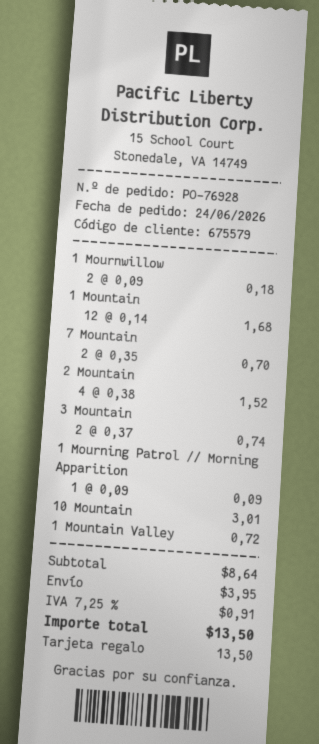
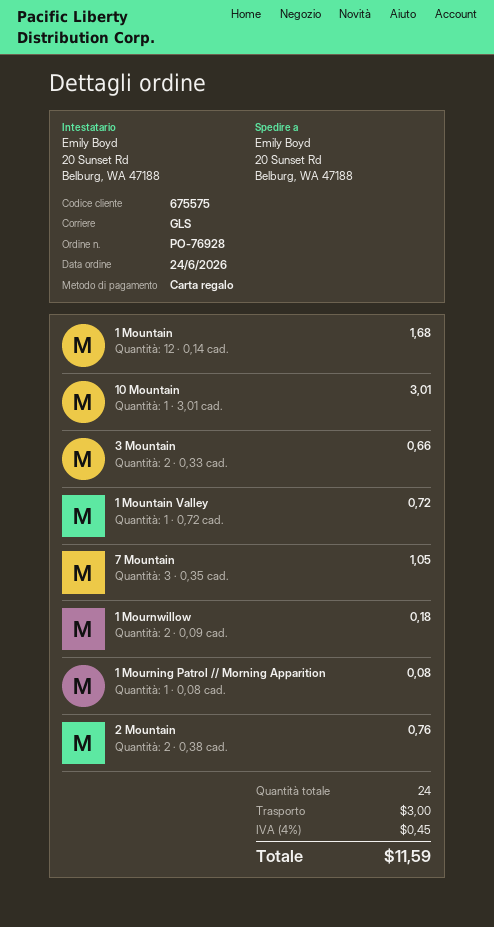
customer number: 675579 -> 675575
7 Mountain: 2 x 0.35 = 0.70 -> 3 x 0.35 = 1.05
2 Mountain: 4 x 0.38 = 1.52 -> 2 x 0.38 = 0.76
3 Mountain: 2 x 0.37 = 0.74 -> 2 x 0.33 = 0.66
1 Mourning Patrol // Morning Apparition: 1 x 0.09 = 0.09 -> 1 x 0.08 = 0.08
shipping: 3.95 -> 3.00
tax: 7.25% = 0.91 -> 4% = 0.45
total: 13.50 -> 11.59

